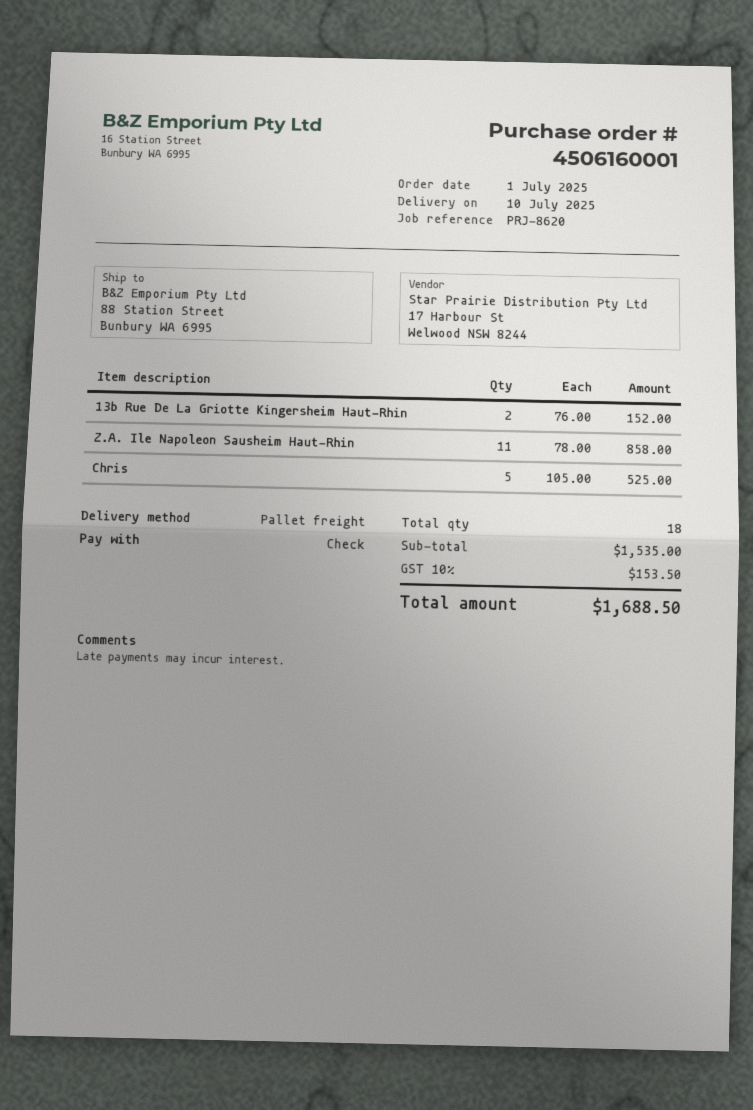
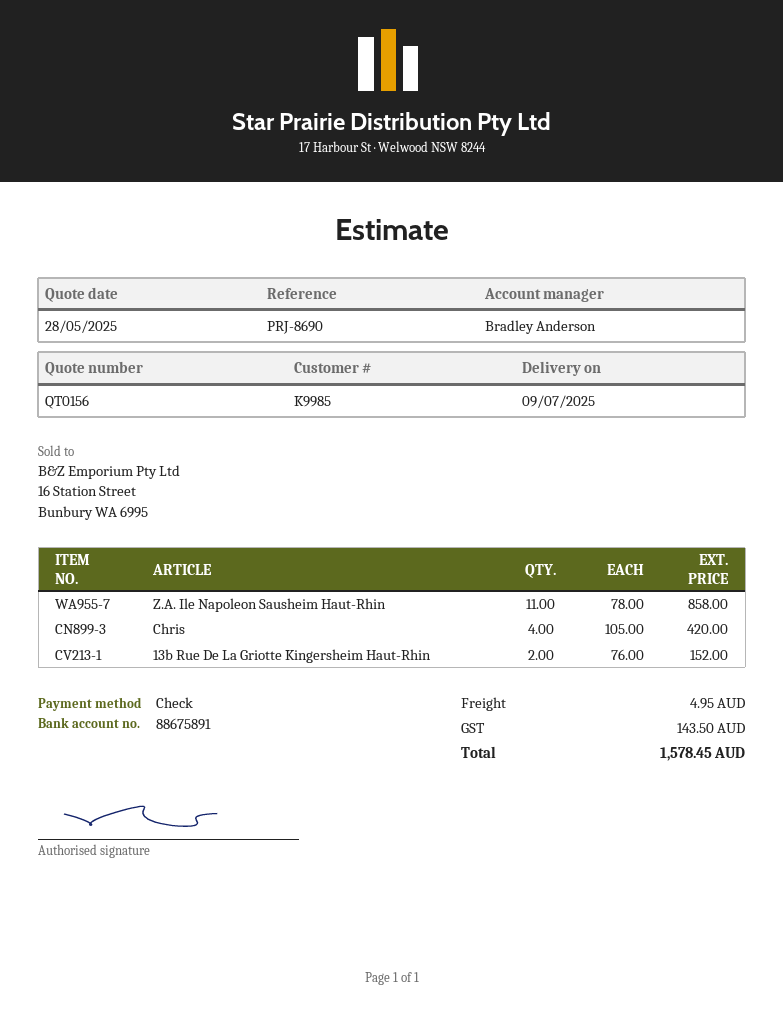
delivery date: 2025-07-10 -> 2025-07-09
reference: PRJ-8620 -> PRJ-8690
Chris: 5 x 105.00 = 525.00 -> 4 x 105.00 = 420.00
shipping: none -> 4.95
tax: 153.50 -> 143.50
total: 1688.50 -> 1578.45

